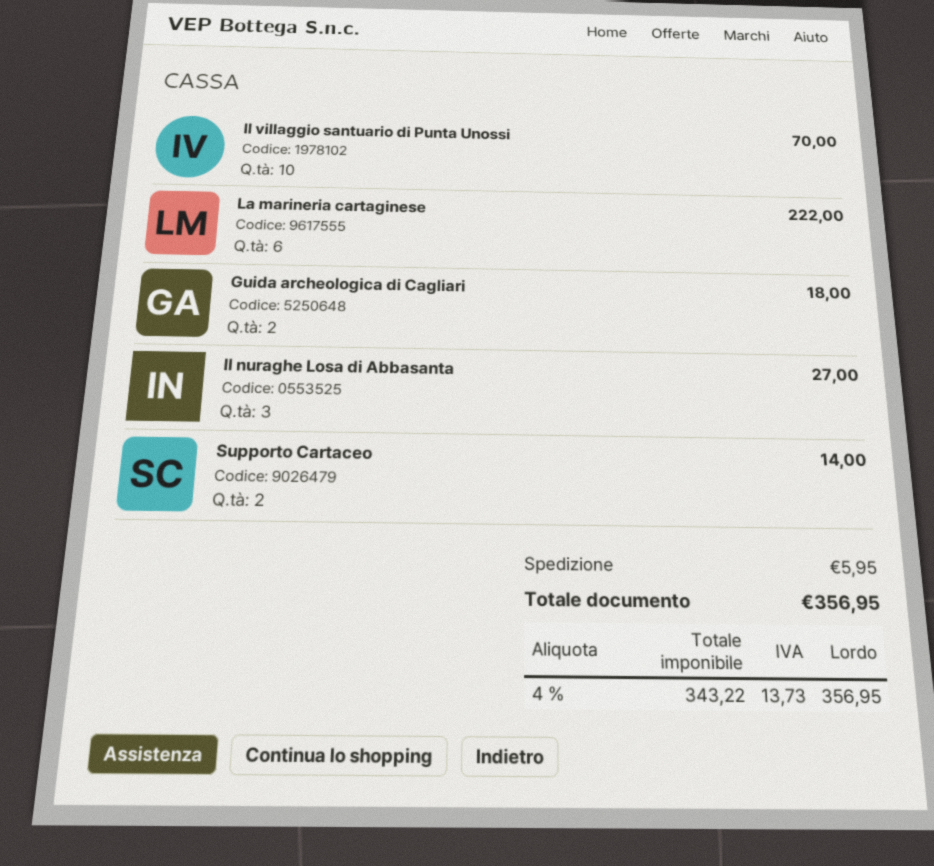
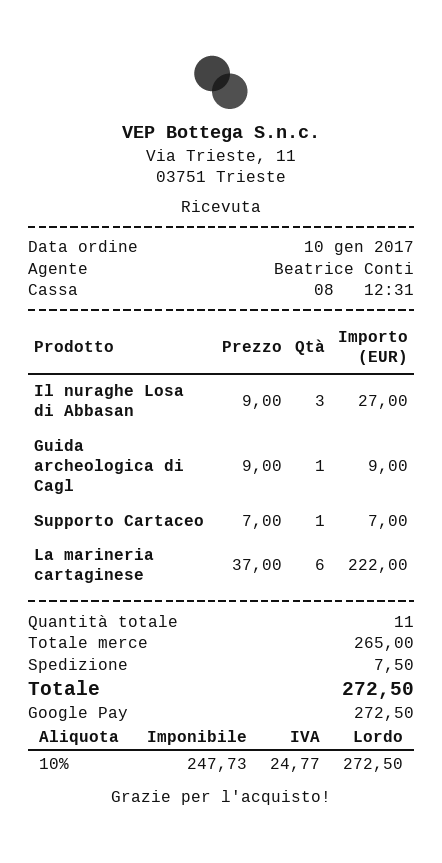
Il villaggio santuario di Punta Unossi: 10 for 70.00 -> none
Guida archeologica di Cagliari: 2 for 18.00 -> 1 for 9.00
Supporto Cartaceo: 2 for 14.00 -> 1 for 7.00
shipping: 5.95 -> 7.50
net: 343.22 -> 247.73
tax: 4% = 13.73 -> 10% = 24.77
total: 356.95 -> 272.50

